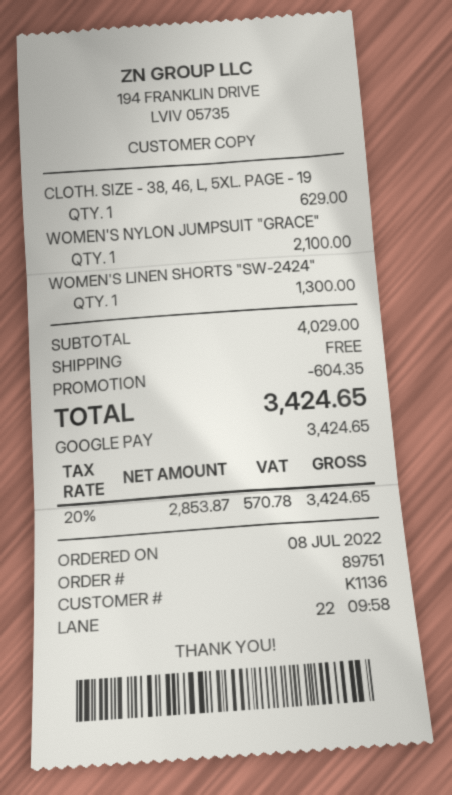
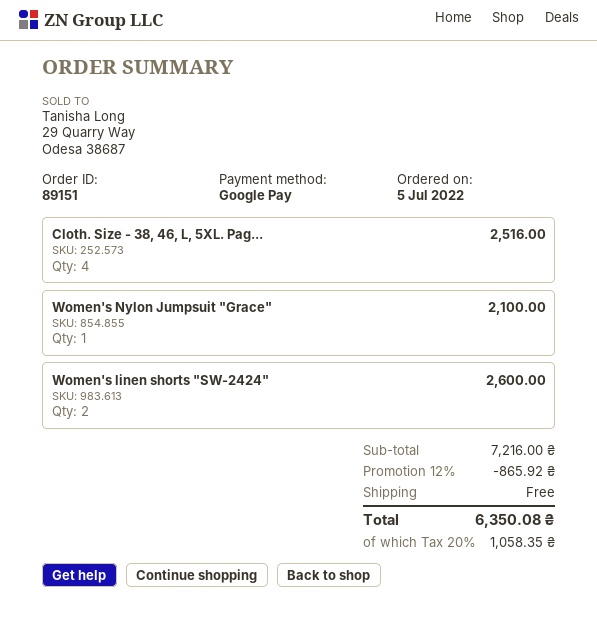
order number: 89751 -> 89151
order date: 2022-07-08 -> 2022-07-05
CLOTH. SIZE - 38, 46, L, 5XL. PAGE - 19: 1 for 629.00 -> 4 for 2516.00
WOMEN'S LINEN SHORTS "SW-2424": 1 for 1300.00 -> 2 for 2600.00
subtotal: 4029.00 -> 7216.00
discount: 604.35 -> 865.92
tax: 20% = 570.78 -> 20% = 1058.35
total: 3424.65 -> 6350.08

